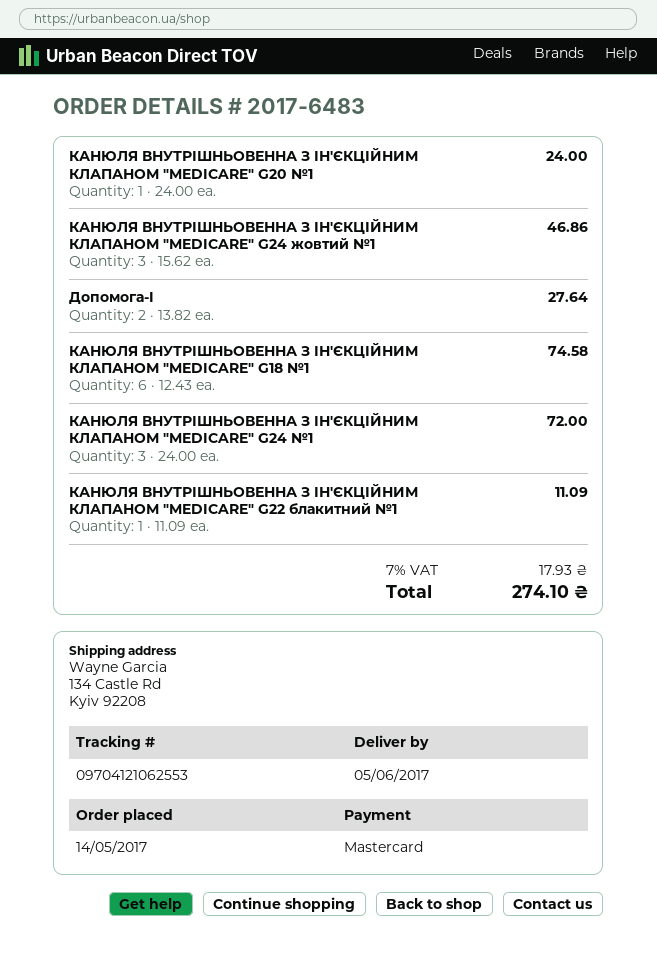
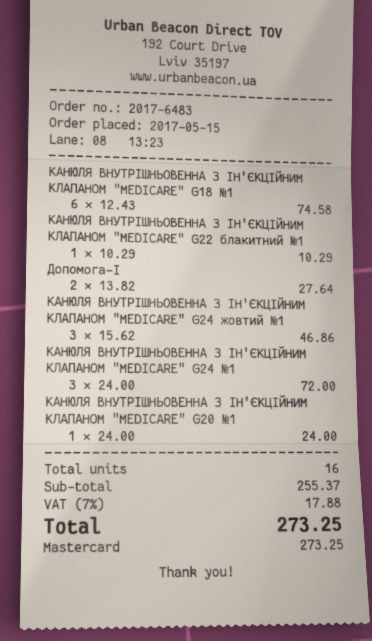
order date: 2017-05-14 -> 2017-05-15
КАНЮЛЯ ВНУТРІШНЬОВЕННА З ІН'ЄКЦІЙНИМ КЛАПАНОМ "MEDICARE" G22 блакитний №1: 1 x 11.09 = 11.09 -> 1 x 10.29 = 10.29
tax: 7% = 17.93 -> 7% = 17.88
total: 274.10 -> 273.25

